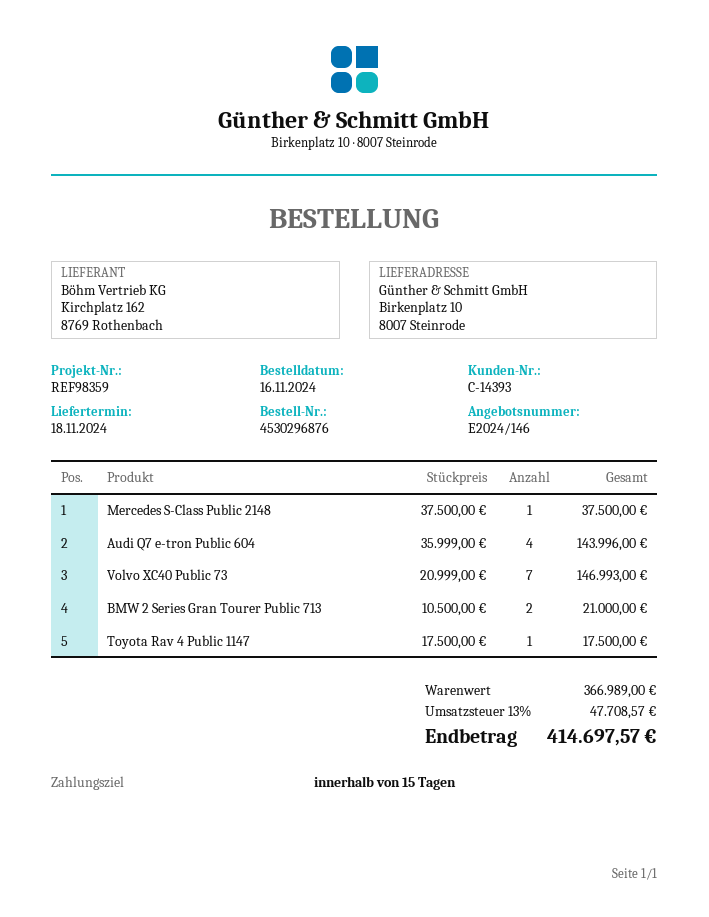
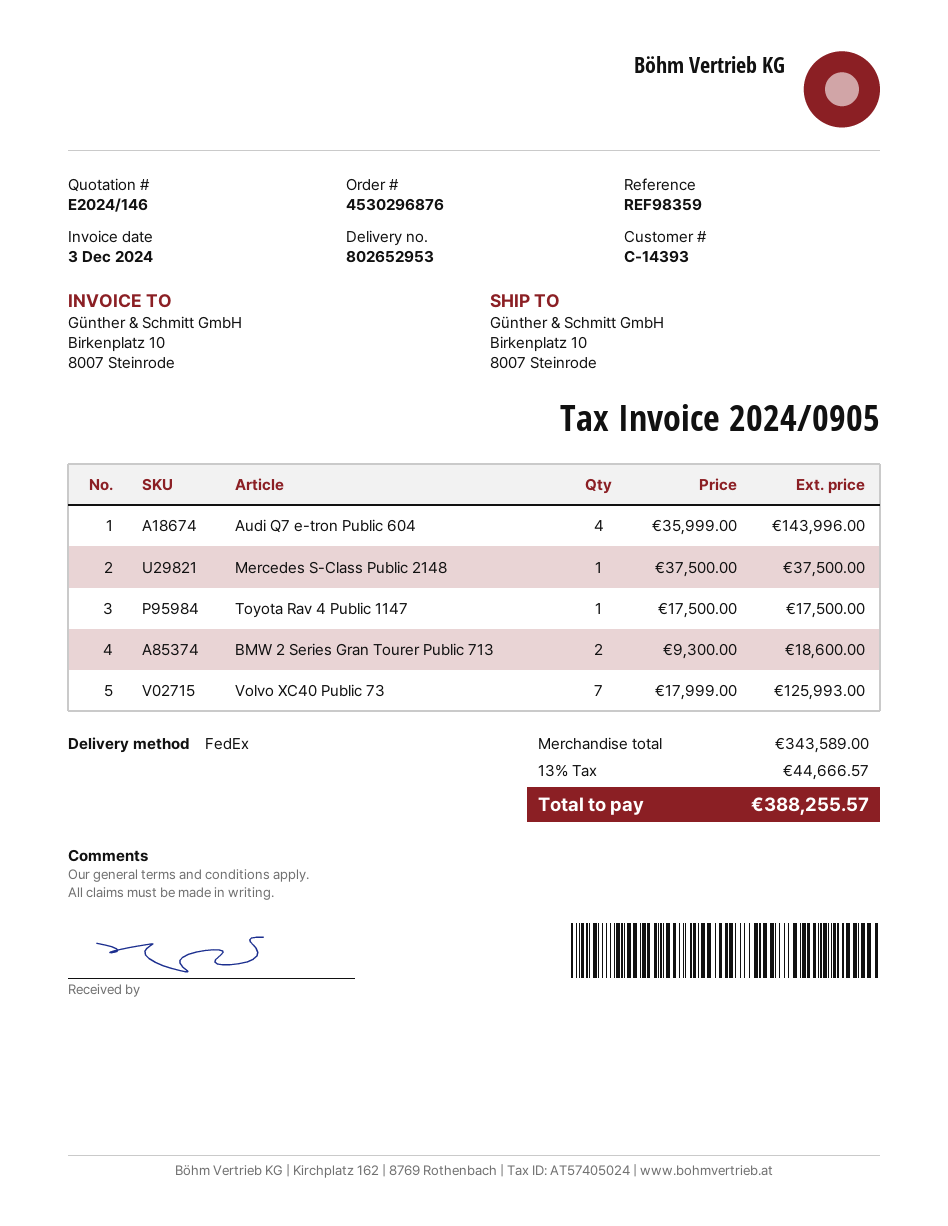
Volvo XC40 Public 73: 7 x 20999.00 = 146993.00 -> 7 x 17999.00 = 125993.00
BMW 2 Series Gran Tourer Public 713: 2 x 10500.00 = 21000.00 -> 2 x 9300.00 = 18600.00
subtotal: 366989.00 -> 343589.00
tax: 13% = 47708.57 -> 13% = 44666.57
total: 414697.57 -> 388255.57

